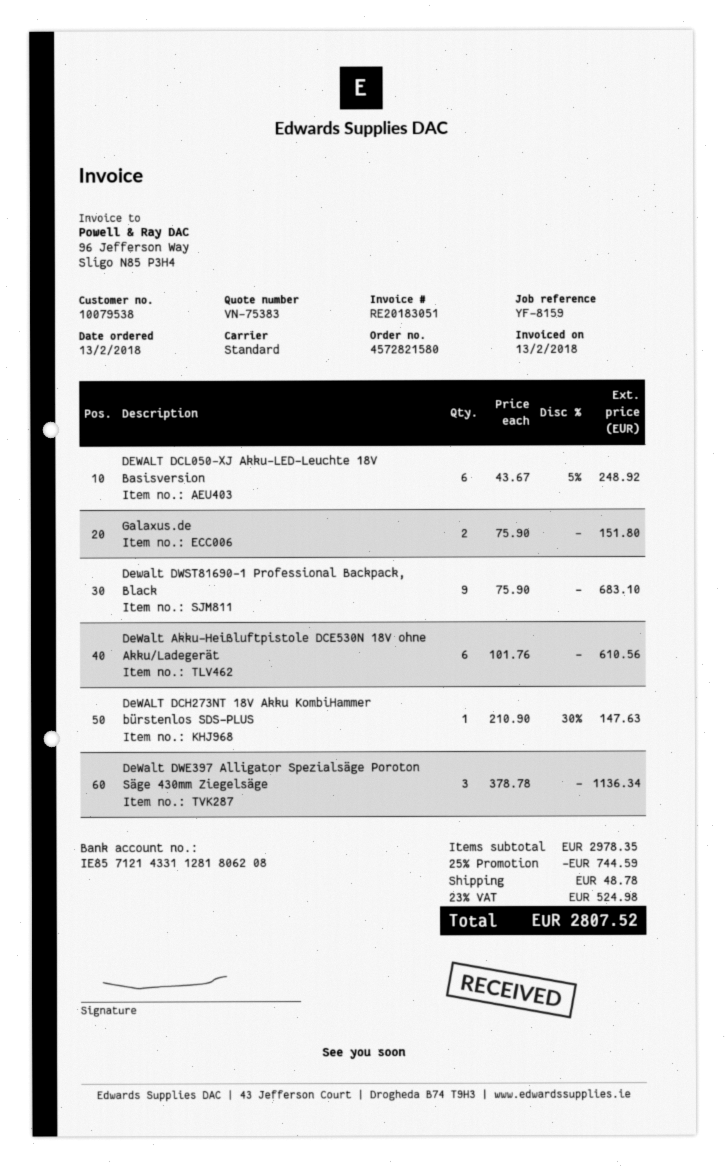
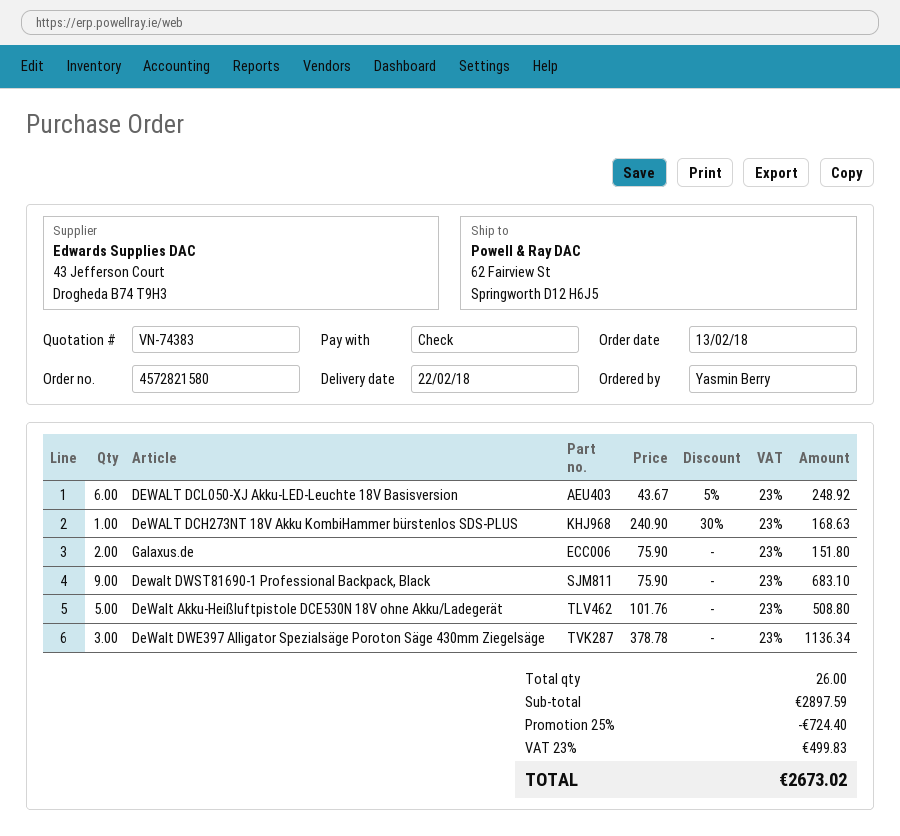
quote number: VN-75383 -> VN-74383
DeWalt Akku-Heißluftpistole DCE530N 18V ohne Akku/Ladegerät: 6 x 101.76 = 610.56 -> 5 x 101.76 = 508.80
DeWALT DCH273NT 18V Akku KombiHammer bürstenlos SDS-PLUS: 1 x 210.90 - 30% = 147.63 -> 1 x 240.90 - 30% = 168.63
subtotal: 2978.35 -> 2897.59
discount: 25% = 744.59 -> 25% = 724.40
shipping: 48.78 -> none
tax: 23% = 524.98 -> 23% = 499.83
total: 2807.52 -> 2673.02

